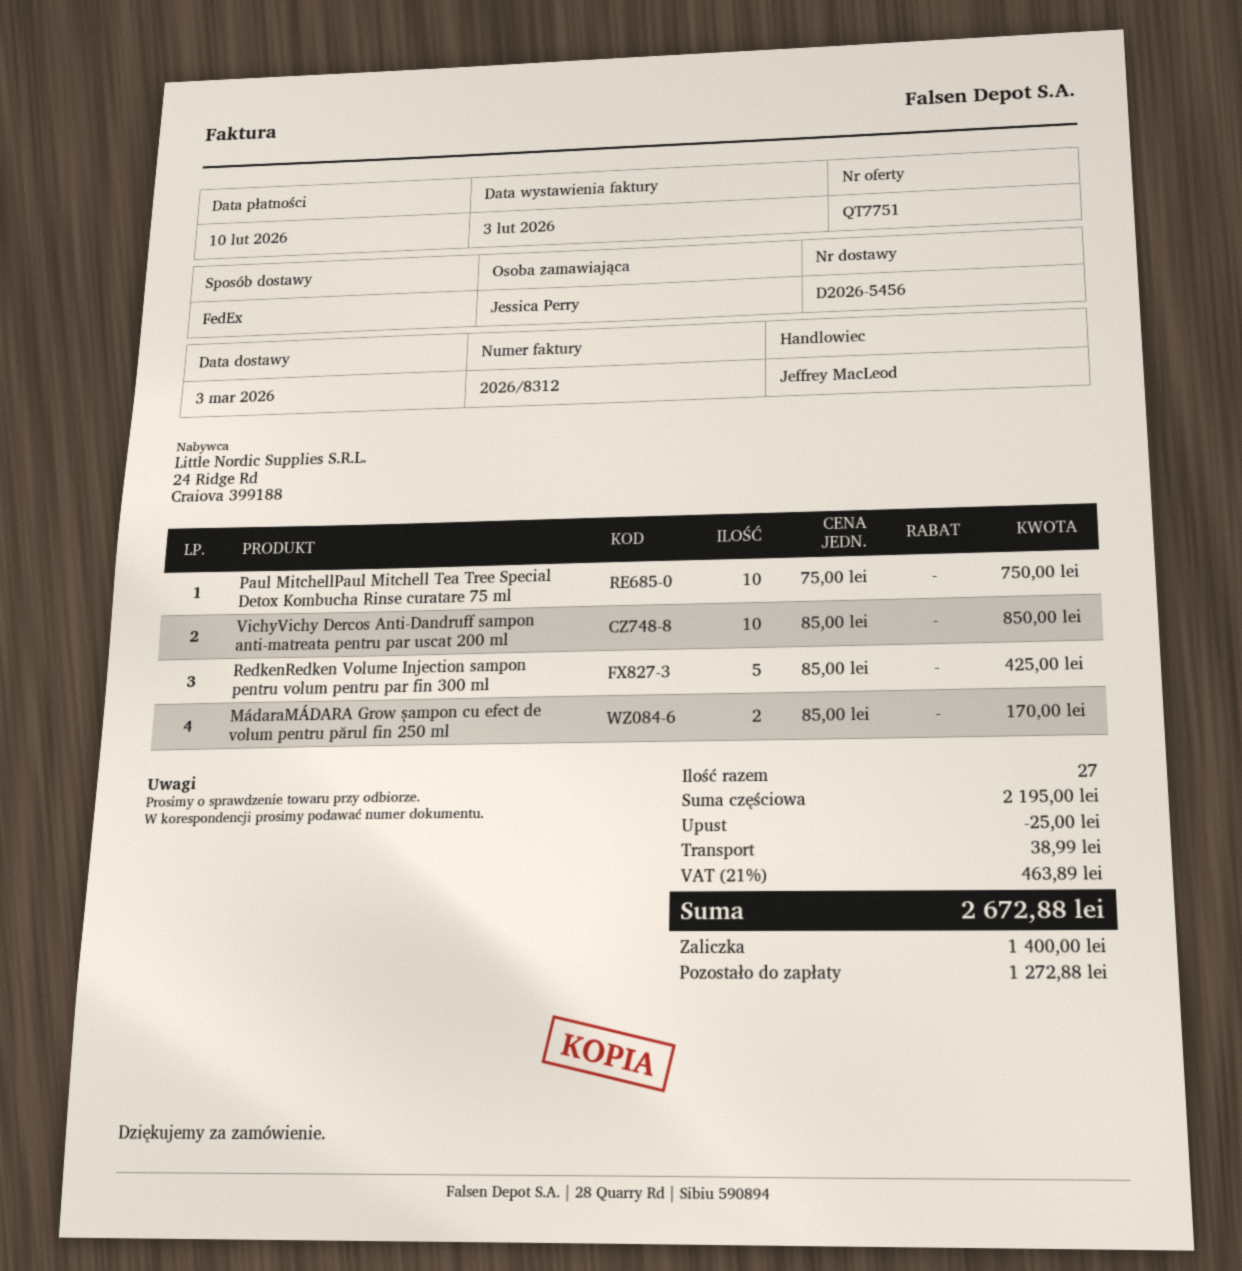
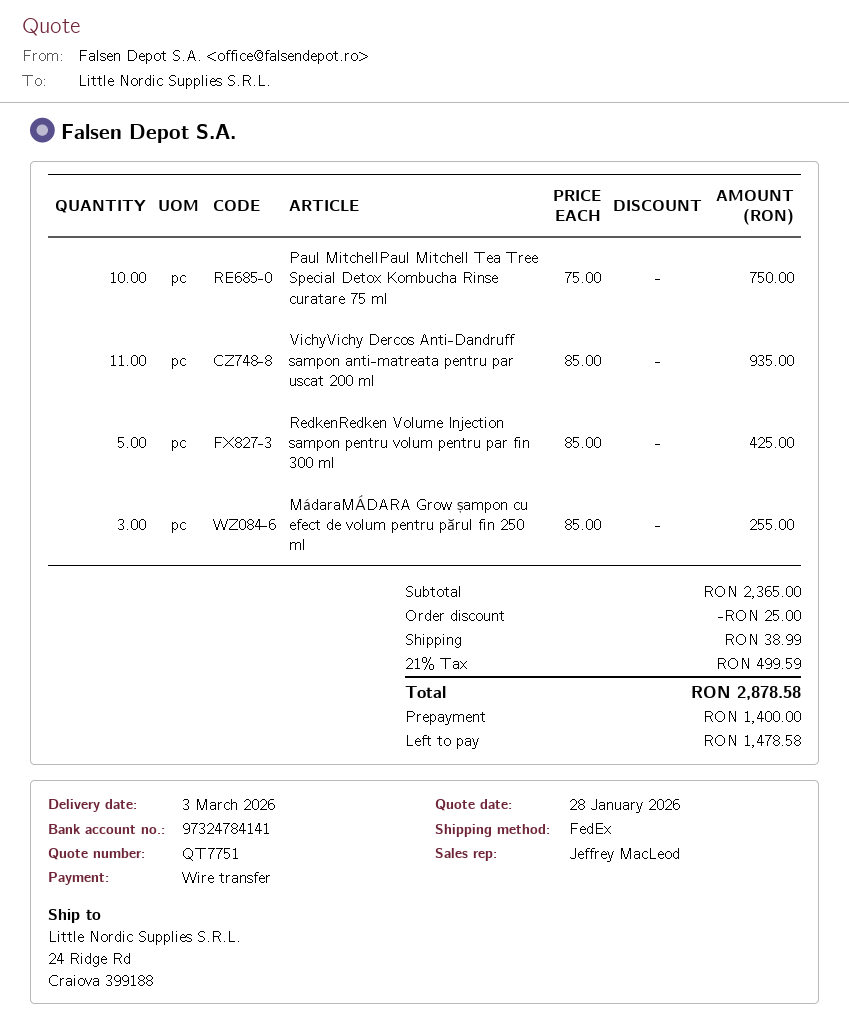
VichyVichy Dercos Anti-Dandruff sampon anti-matreata pentru par uscat 200 ml: 10 x 85.00 = 850.00 -> 11 x 85.00 = 935.00
MádaraMÁDARA Grow șampon cu efect de volum pentru părul fin 250 ml: 2 x 85.00 = 170.00 -> 3 x 85.00 = 255.00
subtotal: 2195.00 -> 2365.00
tax: 21% = 463.89 -> 21% = 499.59
total: 2672.88 -> 2878.58
balance: 1272.88 -> 1478.58

